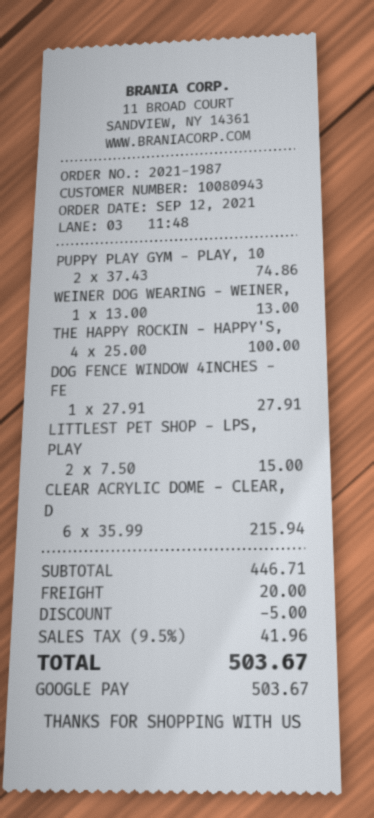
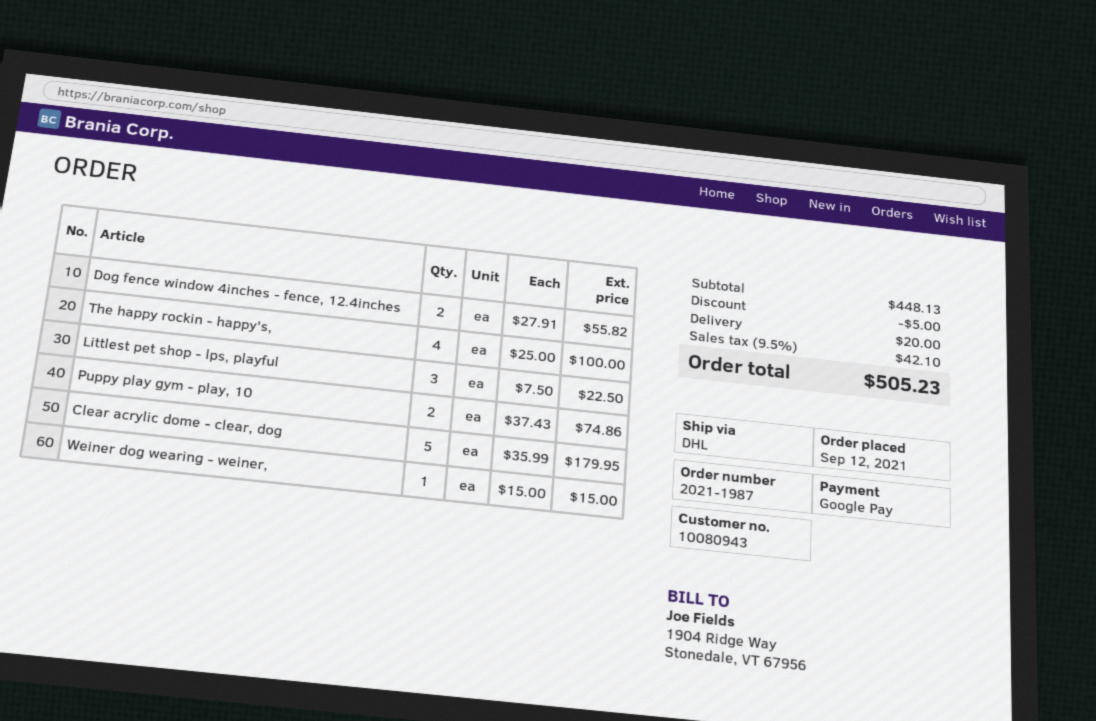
WEINER DOG WEARING - WEINER,: 1 x 13.00 = 13.00 -> 1 x 15.00 = 15.00
DOG FENCE WINDOW 4INCHES - FE: 1 x 27.91 = 27.91 -> 2 x 27.91 = 55.82
LITTLEST PET SHOP - LPS, PLAY: 2 x 7.50 = 15.00 -> 3 x 7.50 = 22.50
CLEAR ACRYLIC DOME - CLEAR, D: 6 x 35.99 = 215.94 -> 5 x 35.99 = 179.95
subtotal: 446.71 -> 448.13
tax: 9.5% = 41.96 -> 9.5% = 42.10
total: 503.67 -> 505.23

